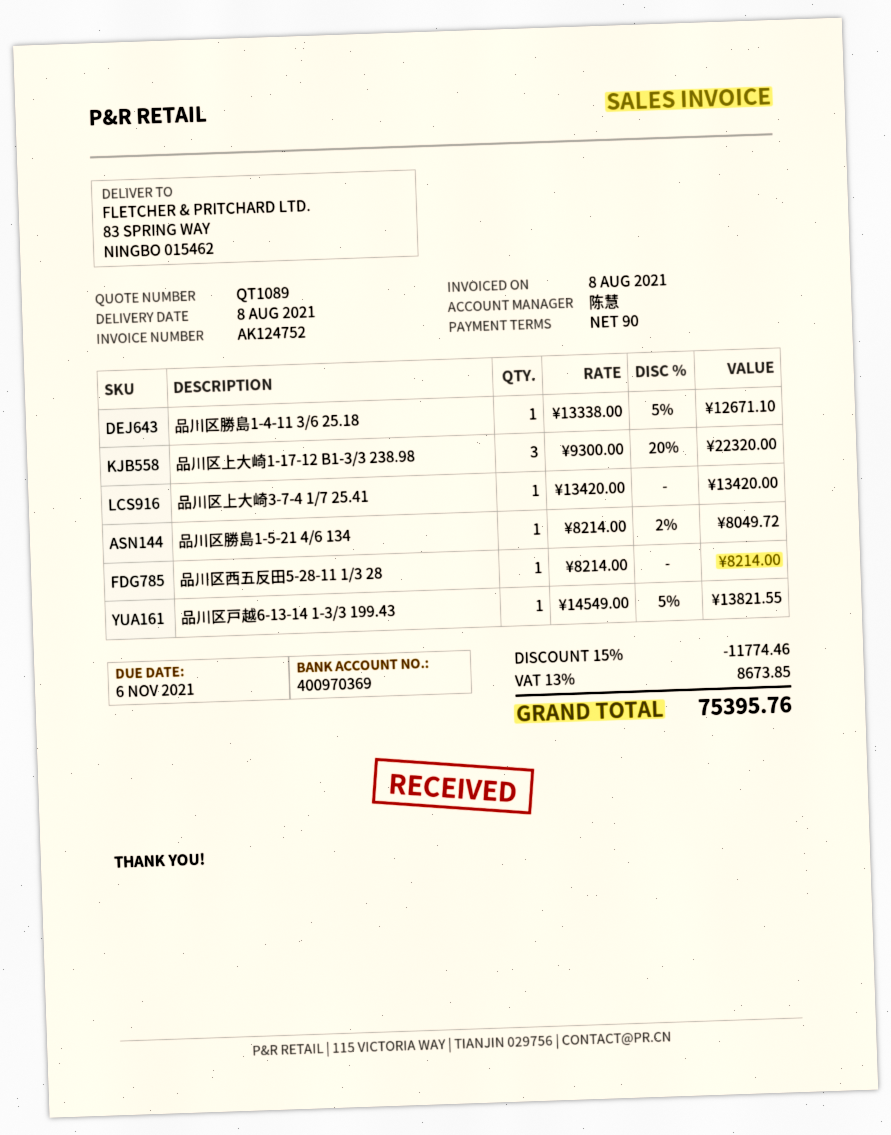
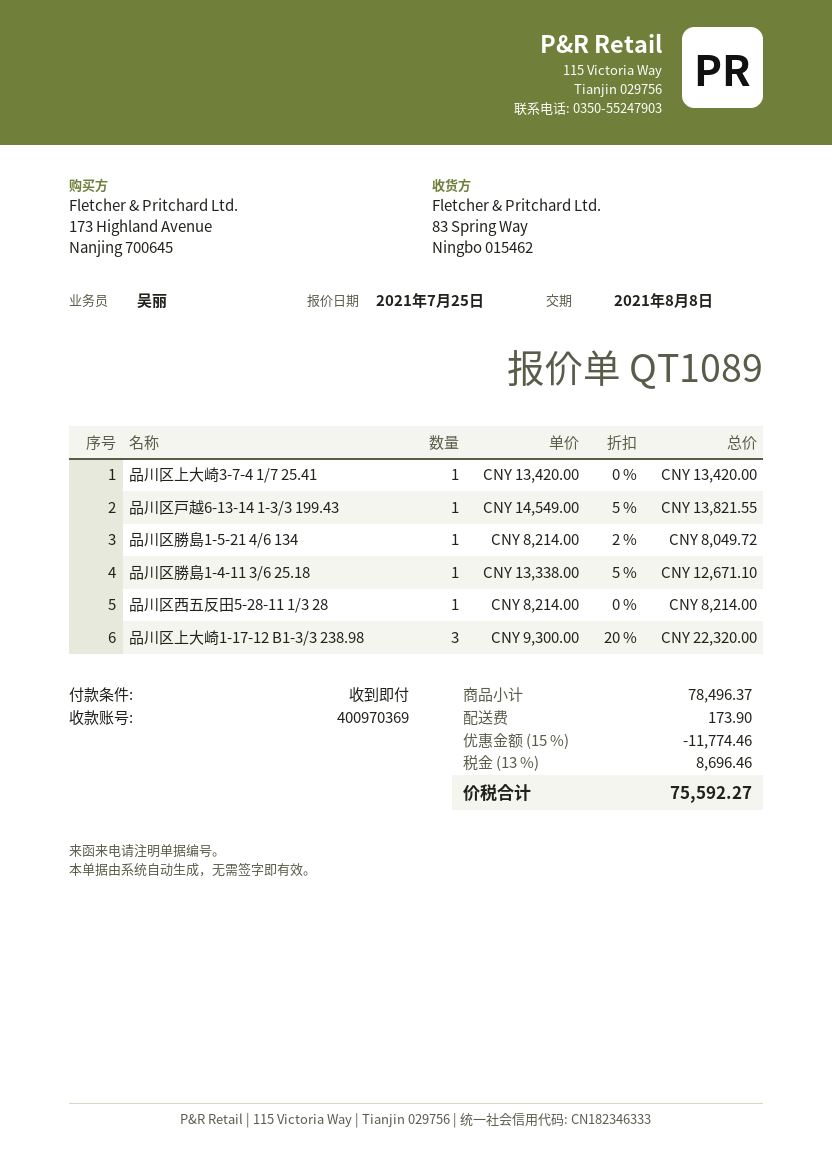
payment terms: 90 days -> on receipt
sales rep: 陈慧 -> 吴丽
shipping: none -> 173.90
tax: 13% = 8673.85 -> 13% = 8696.46
total: 75395.76 -> 75592.27

